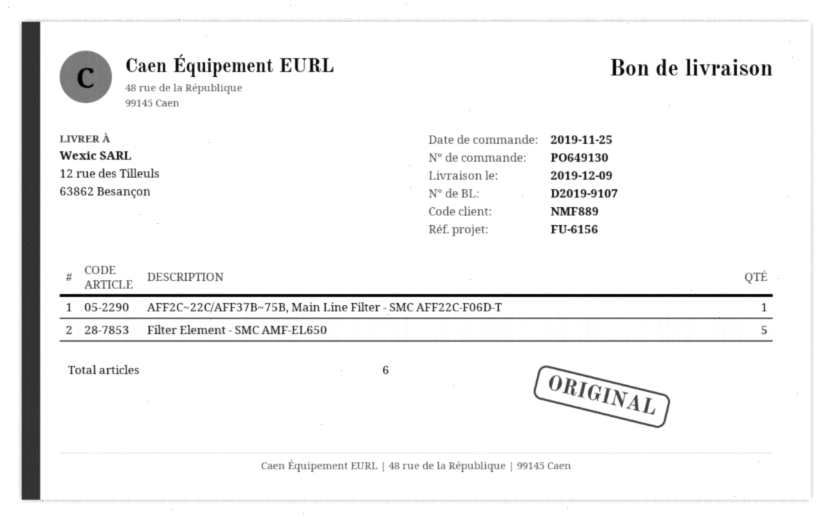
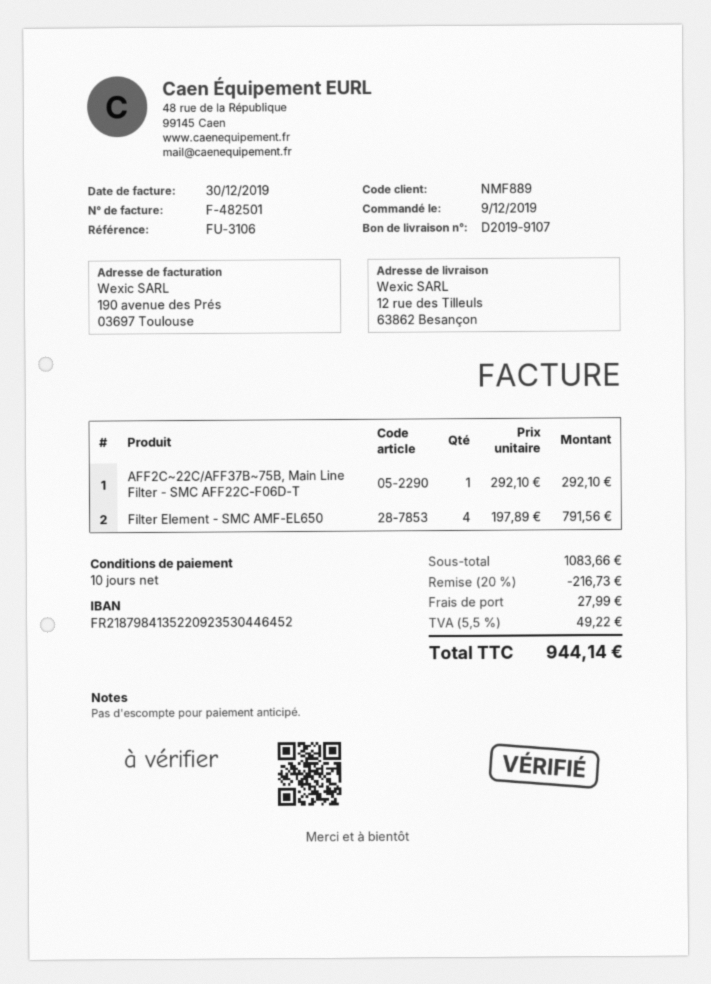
order date: 2019-11-25 -> 2019-12-09
reference: FU-6156 -> FU-3106
Filter Element - SMC AMF-EL650: 5 -> 4

